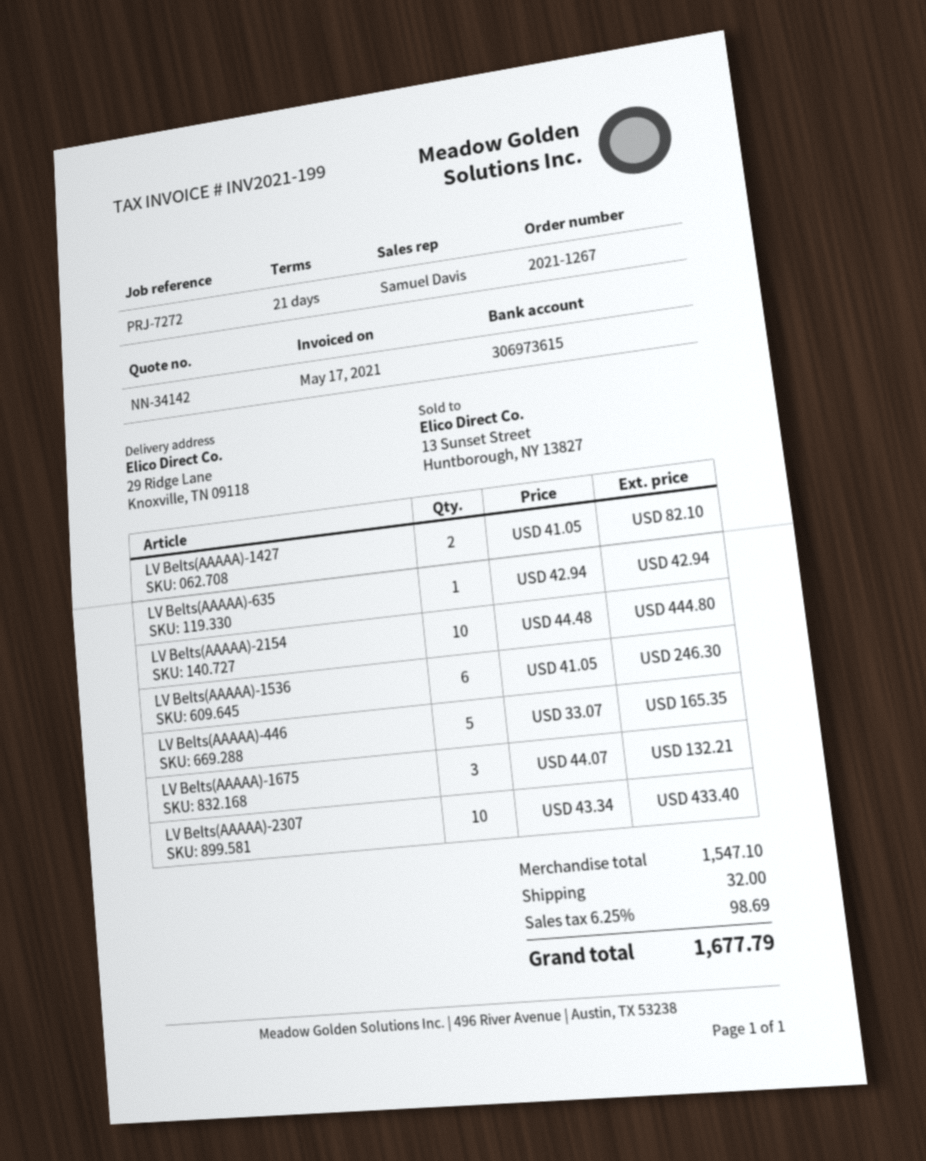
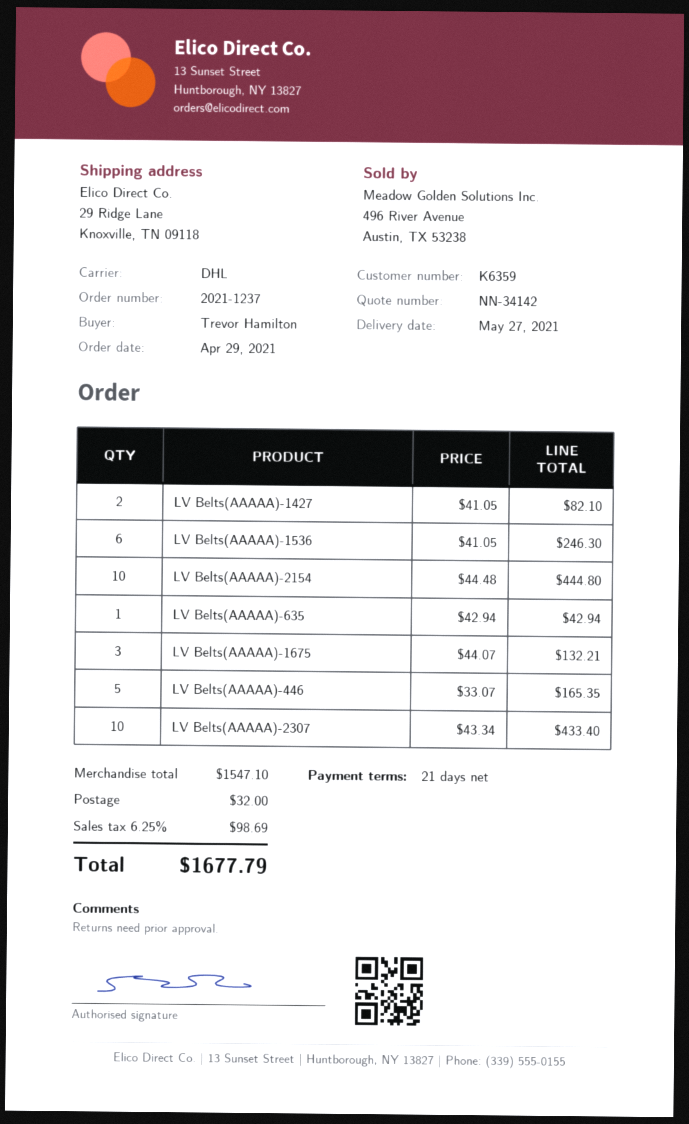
order number: 2021-1267 -> 2021-1237

